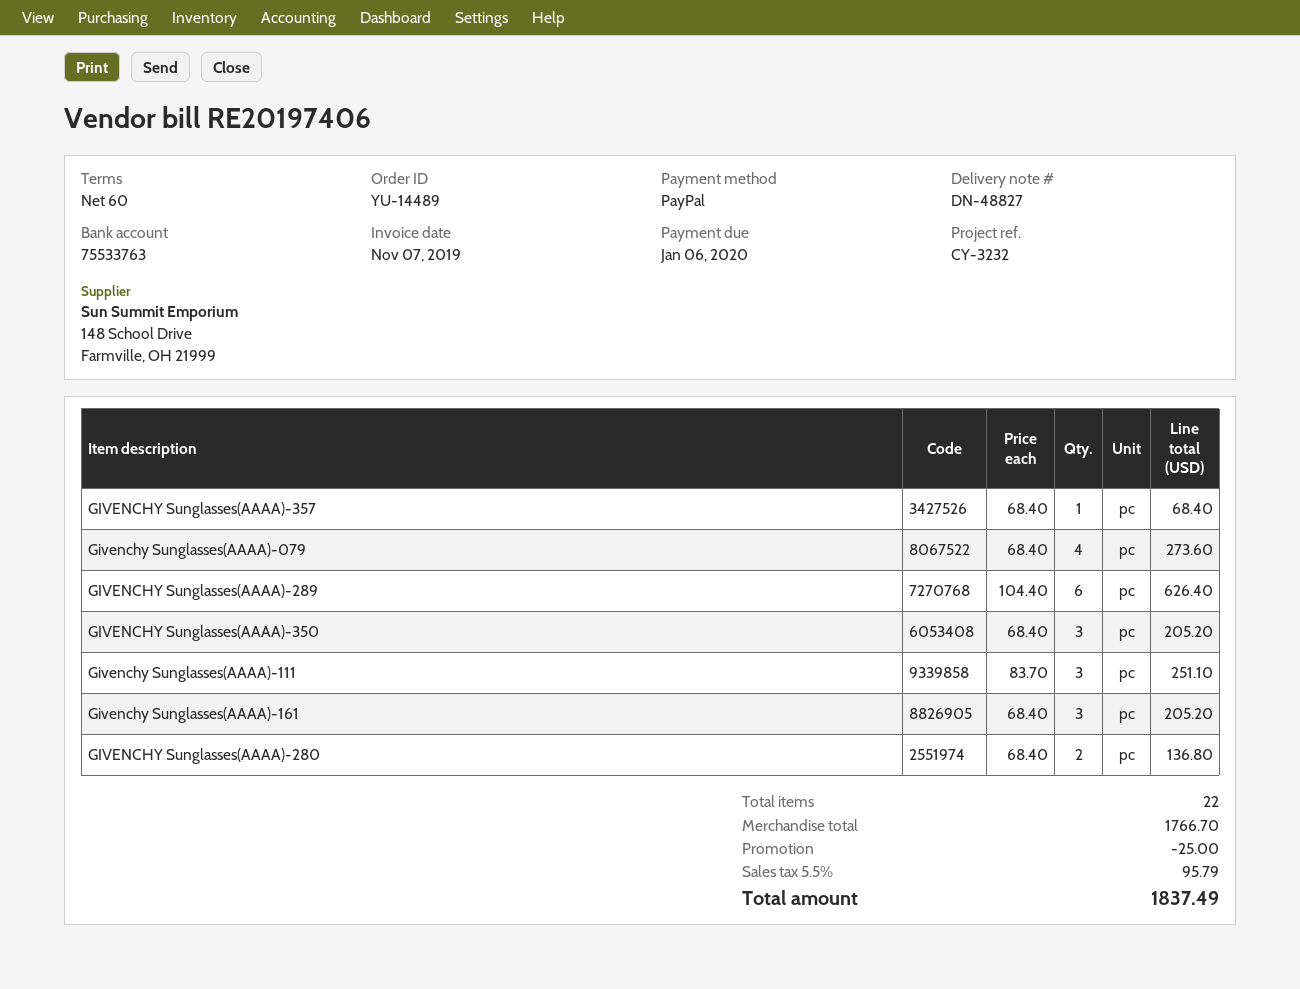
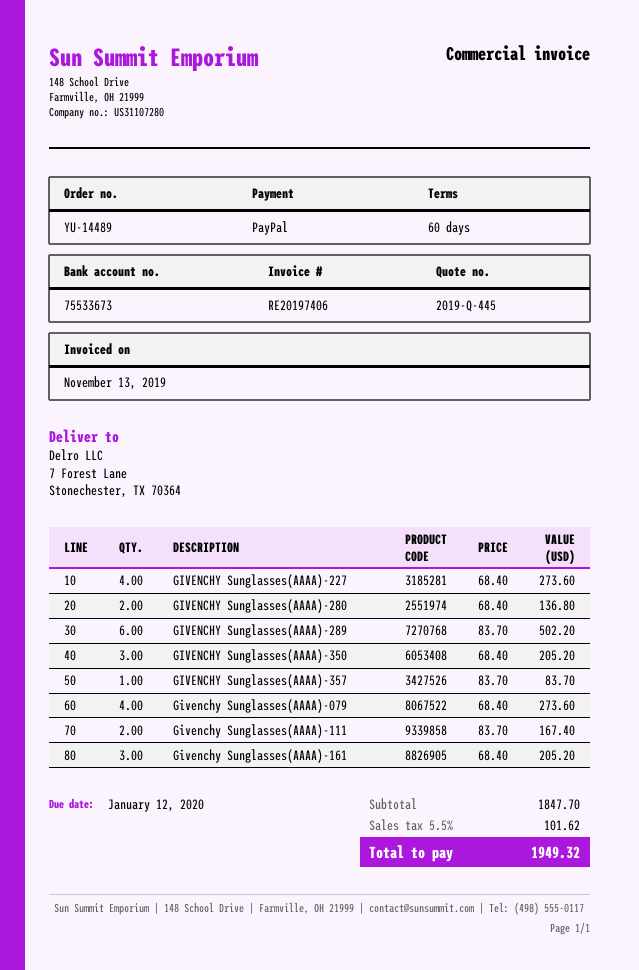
invoice date: 2019-11-07 -> 2019-11-13
due date: 2020-01-06 -> 2020-01-12
bank account: 75533763 -> 75533673
GIVENCHY Sunglasses(AAAA)-357: 1 x 68.40 = 68.40 -> 1 x 83.70 = 83.70
GIVENCHY Sunglasses(AAAA)-289: 6 x 104.40 = 626.40 -> 6 x 83.70 = 502.20
Givenchy Sunglasses(AAAA)-111: 3 x 83.70 = 251.10 -> 2 x 83.70 = 167.40
GIVENCHY Sunglasses(AAAA)-227: none -> 4 x 68.40 = 273.60
subtotal: 1766.70 -> 1847.70
discount: 25.00 -> none
tax: 5.5% = 95.79 -> 5.5% = 101.62
total: 1837.49 -> 1949.32

